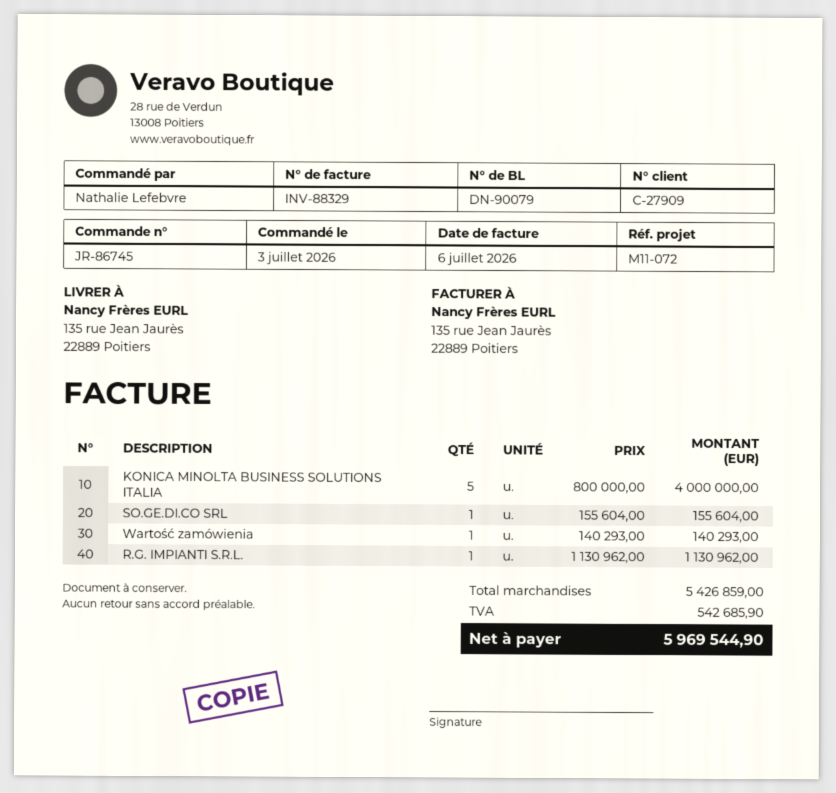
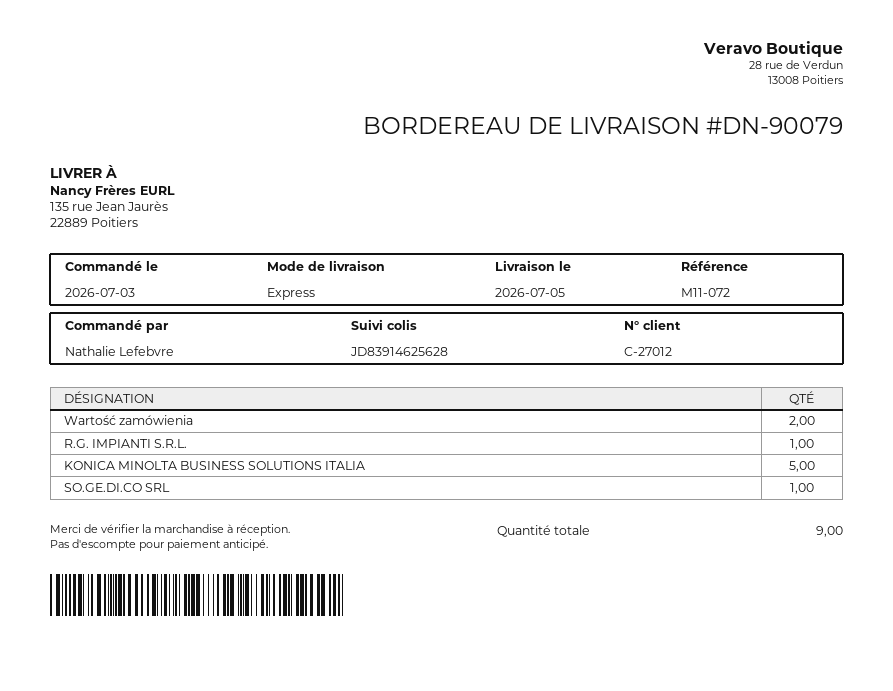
customer number: C-27909 -> C-27012
Wartość zamówienia: 1 -> 2

